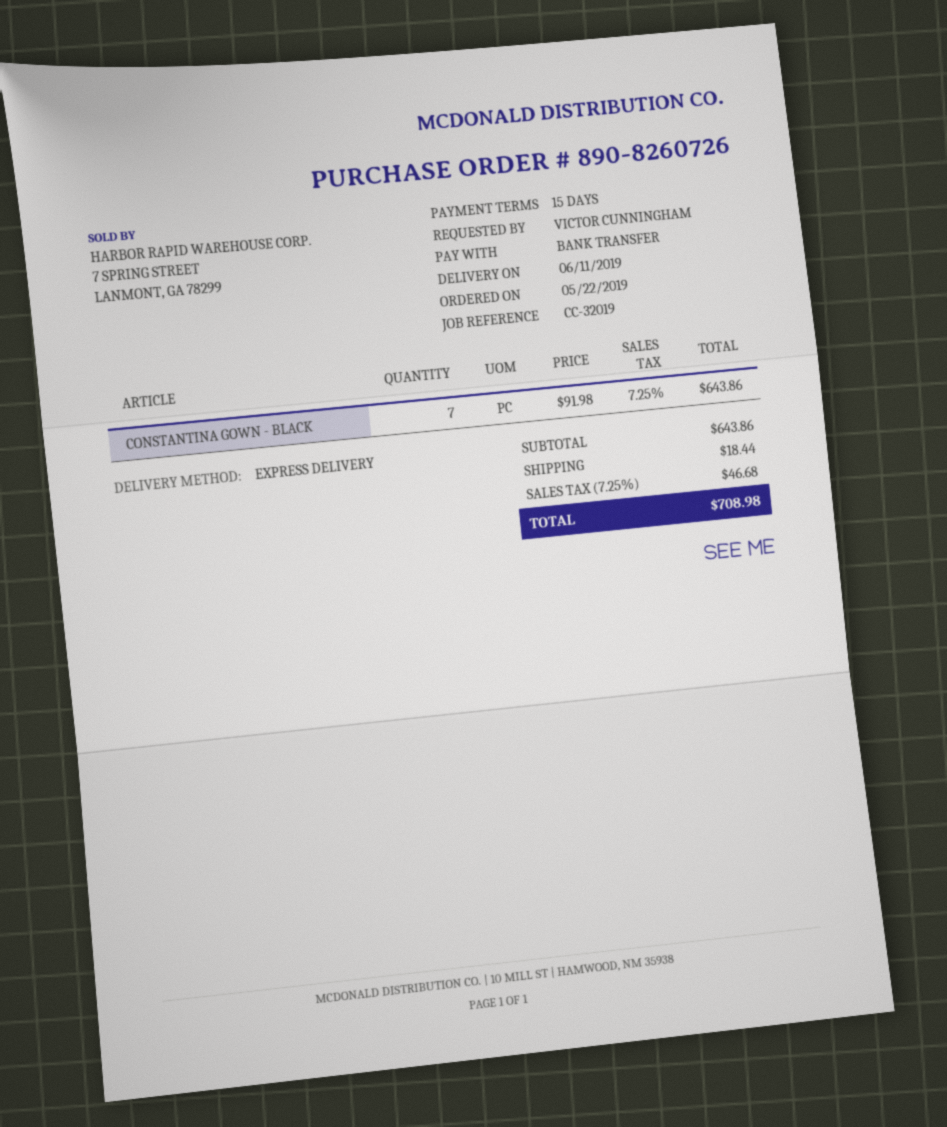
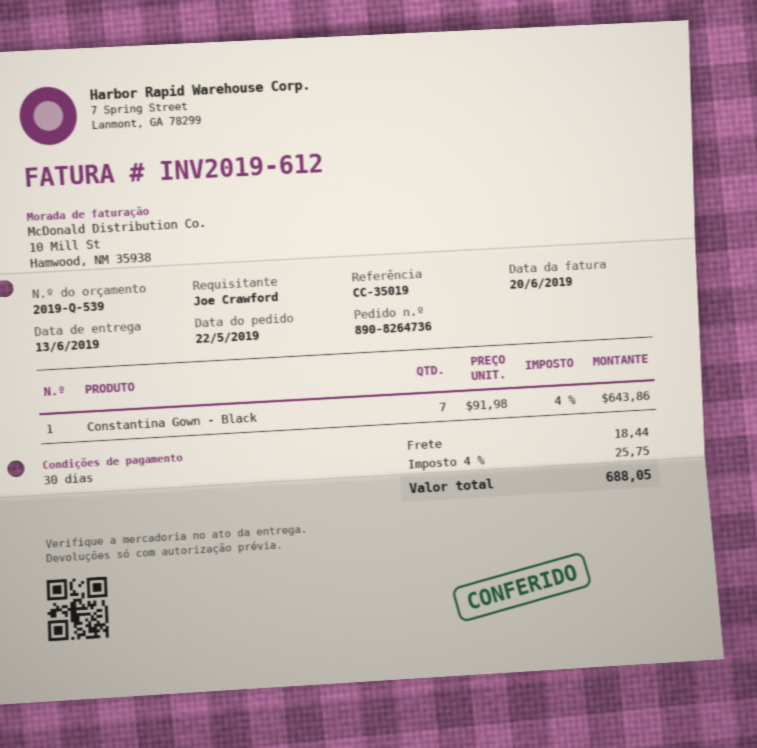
order number: 890-8260726 -> 890-8264736
delivery date: 2019-06-11 -> 2019-06-13
payment terms: 15 days -> 30 days
reference: CC-32019 -> CC-35019
ordered by: VICTOR CUNNINGHAM -> Joe Crawford
tax: 7.25% = 46.68 -> 4% = 25.75
total: 708.98 -> 688.05

